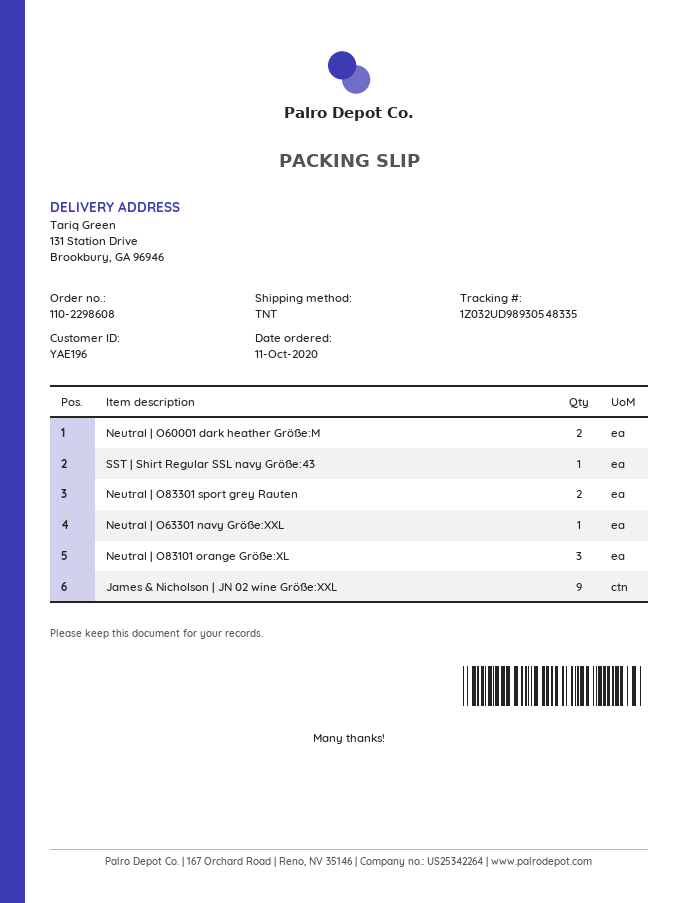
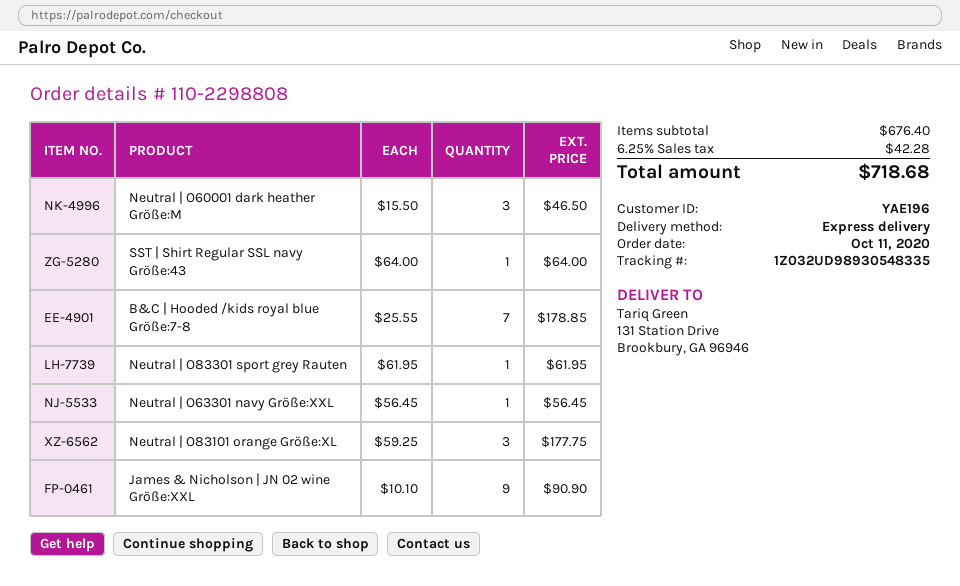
order number: 110-2298608 -> 110-2298808
shipping method: TNT -> express
Neutral | O60001 dark heather Größe:M: 2 -> 3
Neutral | O83301 sport grey Rauten: 2 -> 1
B&C | Hooded /kids royal blue Größe:7-8: none -> 7

